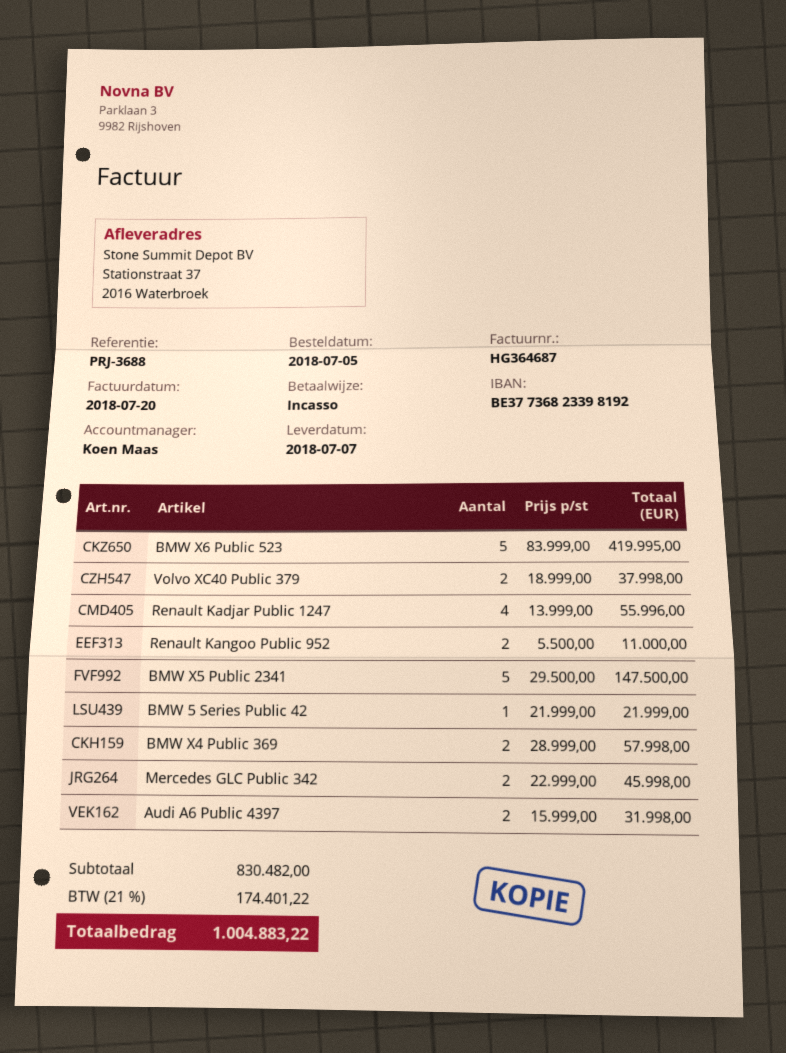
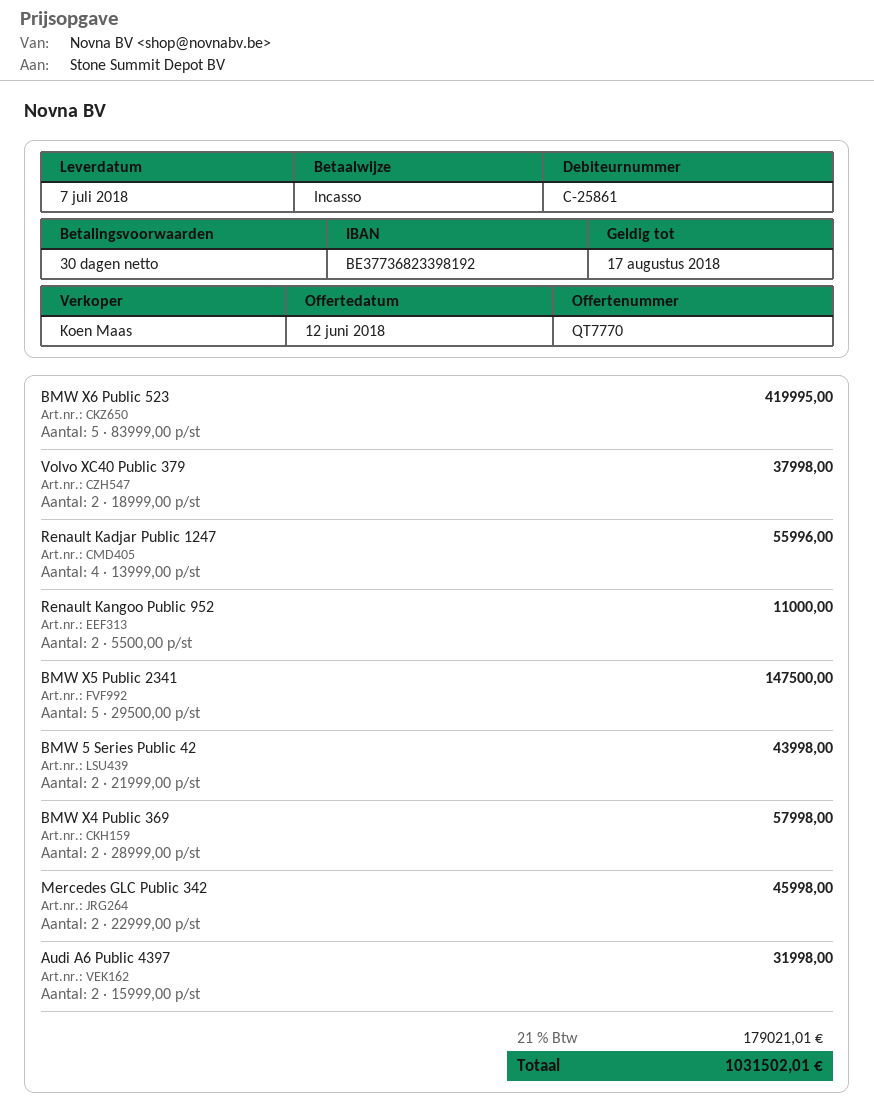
BMW 5 Series Public 42: 1 x 21999.00 = 21999.00 -> 2 x 21999.00 = 43998.00
tax: 21% = 174401.22 -> 21% = 179021.01
total: 1004883.22 -> 1031502.01

